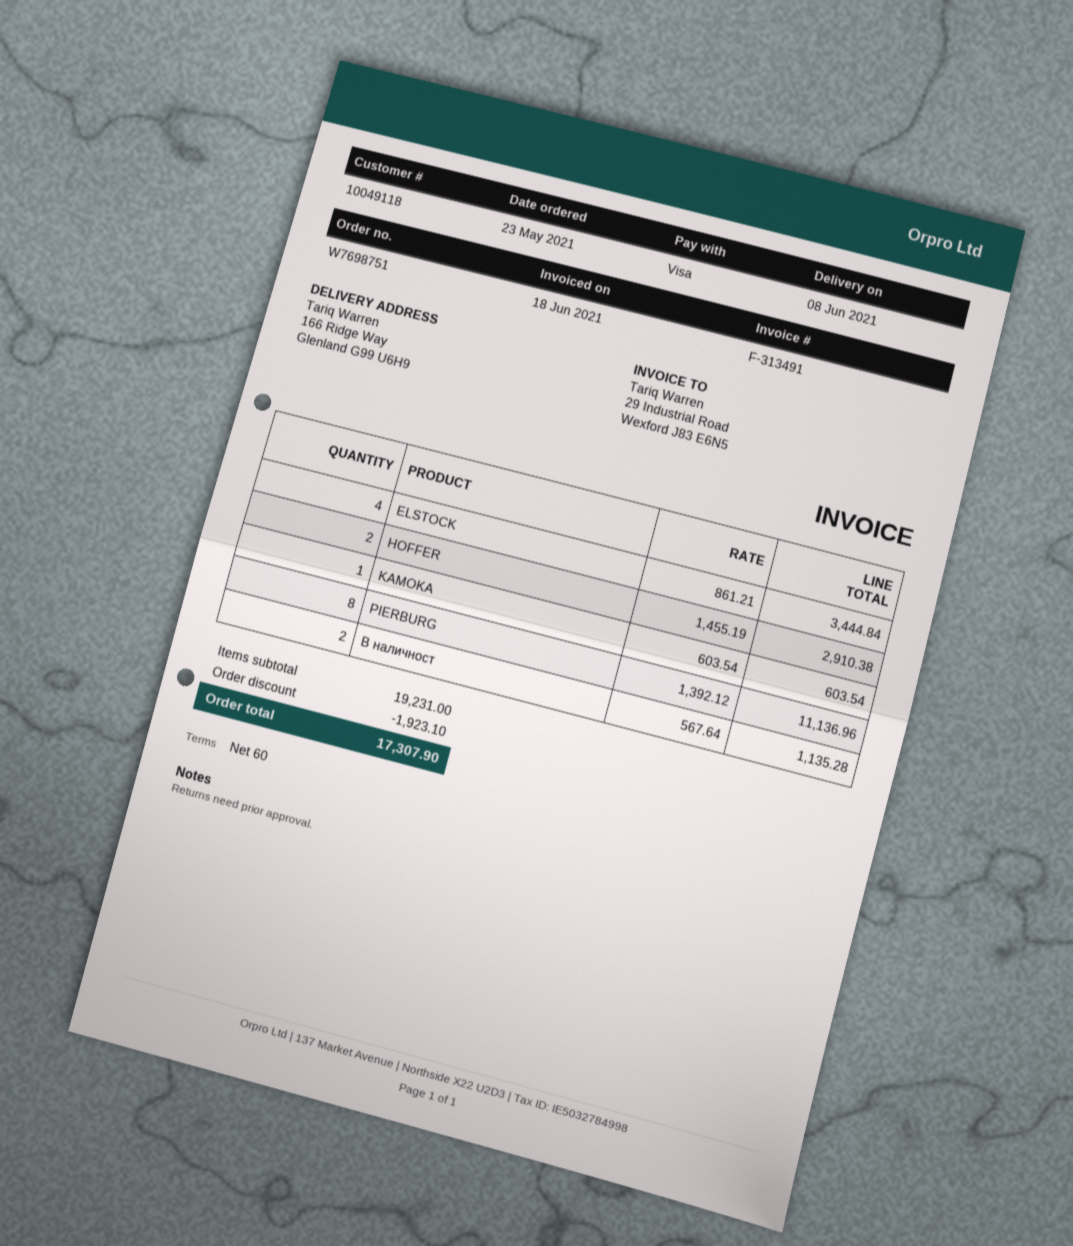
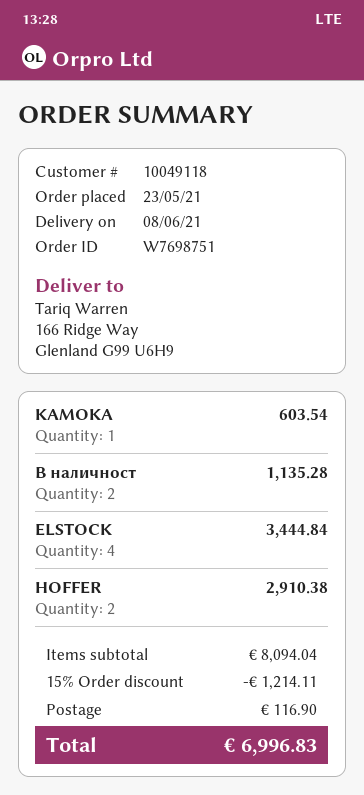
PIERBURG: 8 for 11136.96 -> none
subtotal: 19231.00 -> 8094.04
discount: 1923.10 -> 1214.11
shipping: none -> 116.90
total: 17307.90 -> 6996.83

